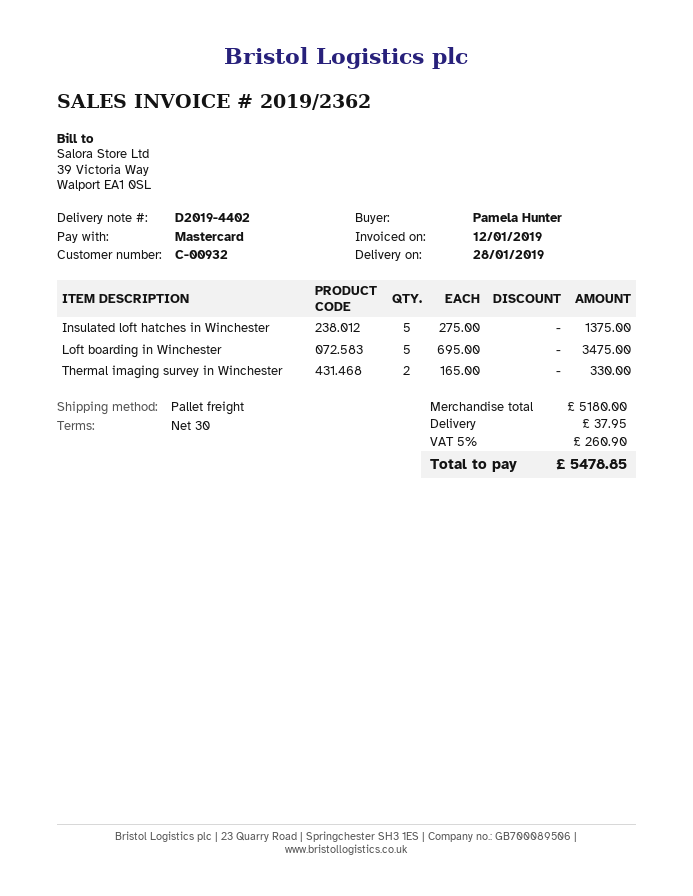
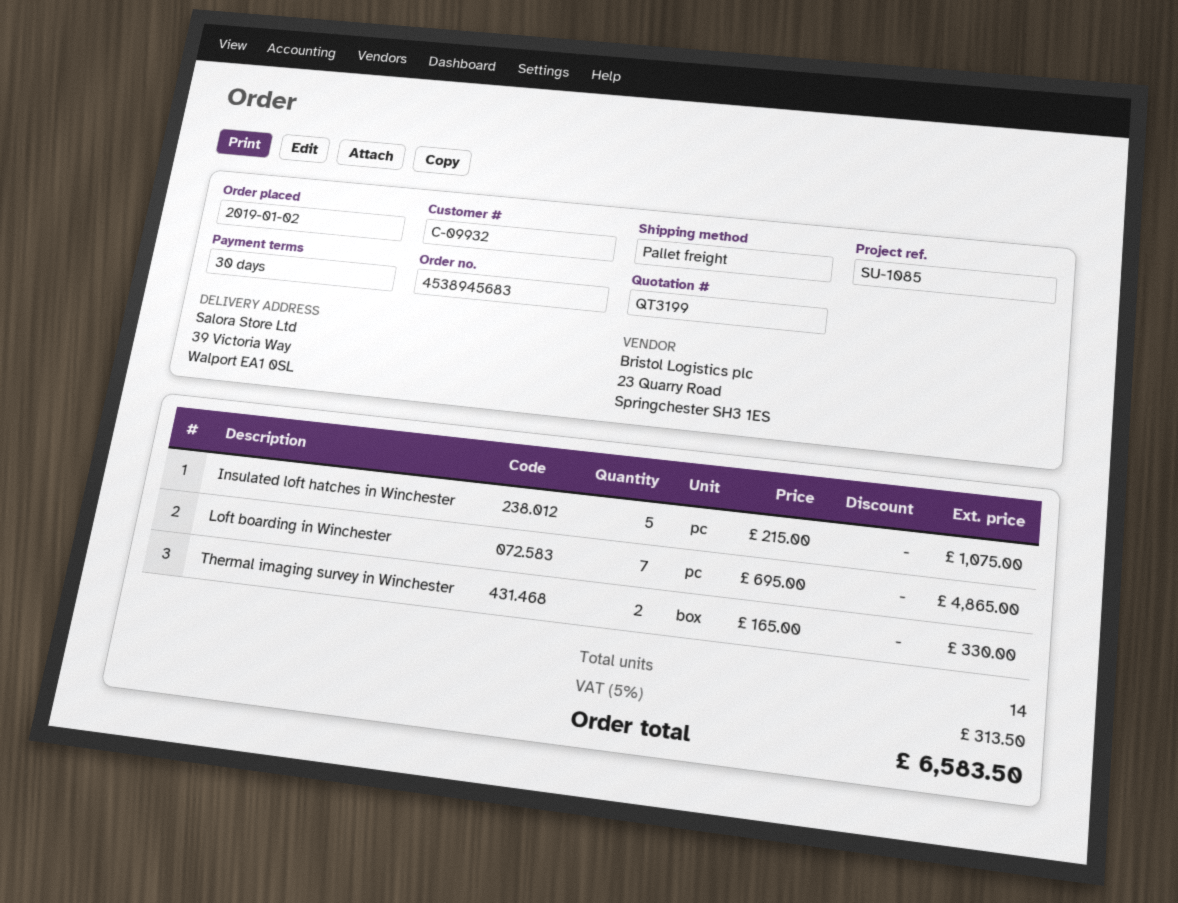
customer number: C-00932 -> C-09932
Insulated loft hatches in Winchester: 5 x 275.00 = 1375.00 -> 5 x 215.00 = 1075.00
Loft boarding in Winchester: 5 x 695.00 = 3475.00 -> 7 x 695.00 = 4865.00
shipping: 37.95 -> none
tax: 5% = 260.90 -> 5% = 313.50
total: 5478.85 -> 6583.50

